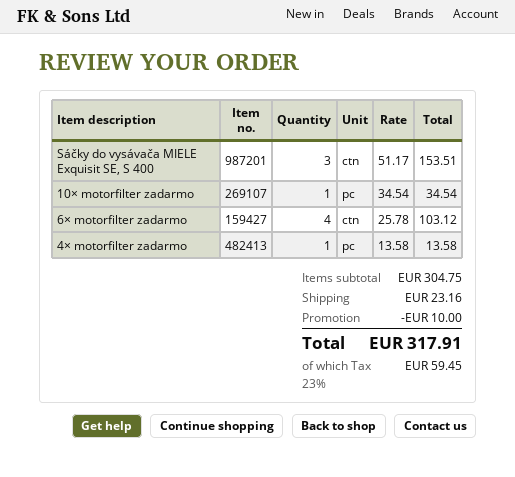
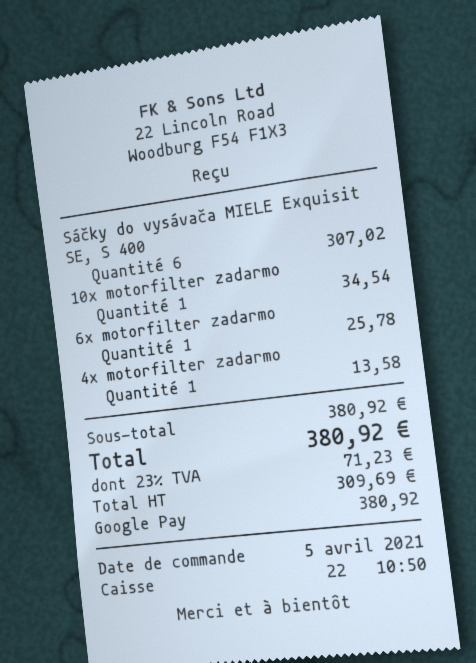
Sáčky do vysávača MIELE Exquisit SE, S 400: 3 for 153.51 -> 6 for 307.02
6× motorfilter zadarmo: 4 for 103.12 -> 1 for 25.78
subtotal: 304.75 -> 380.92
discount: 10.00 -> none
shipping: 23.16 -> none
tax: 23% = 59.45 -> 23% = 71.23
total: 317.91 -> 380.92

